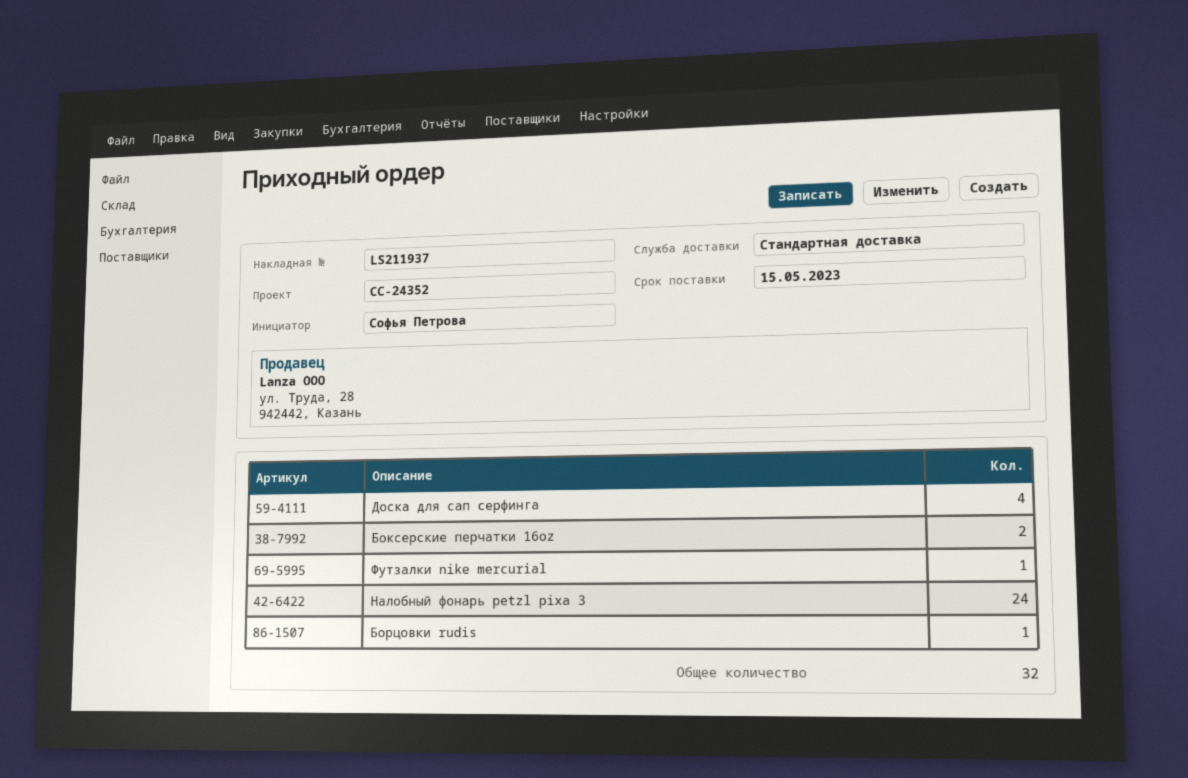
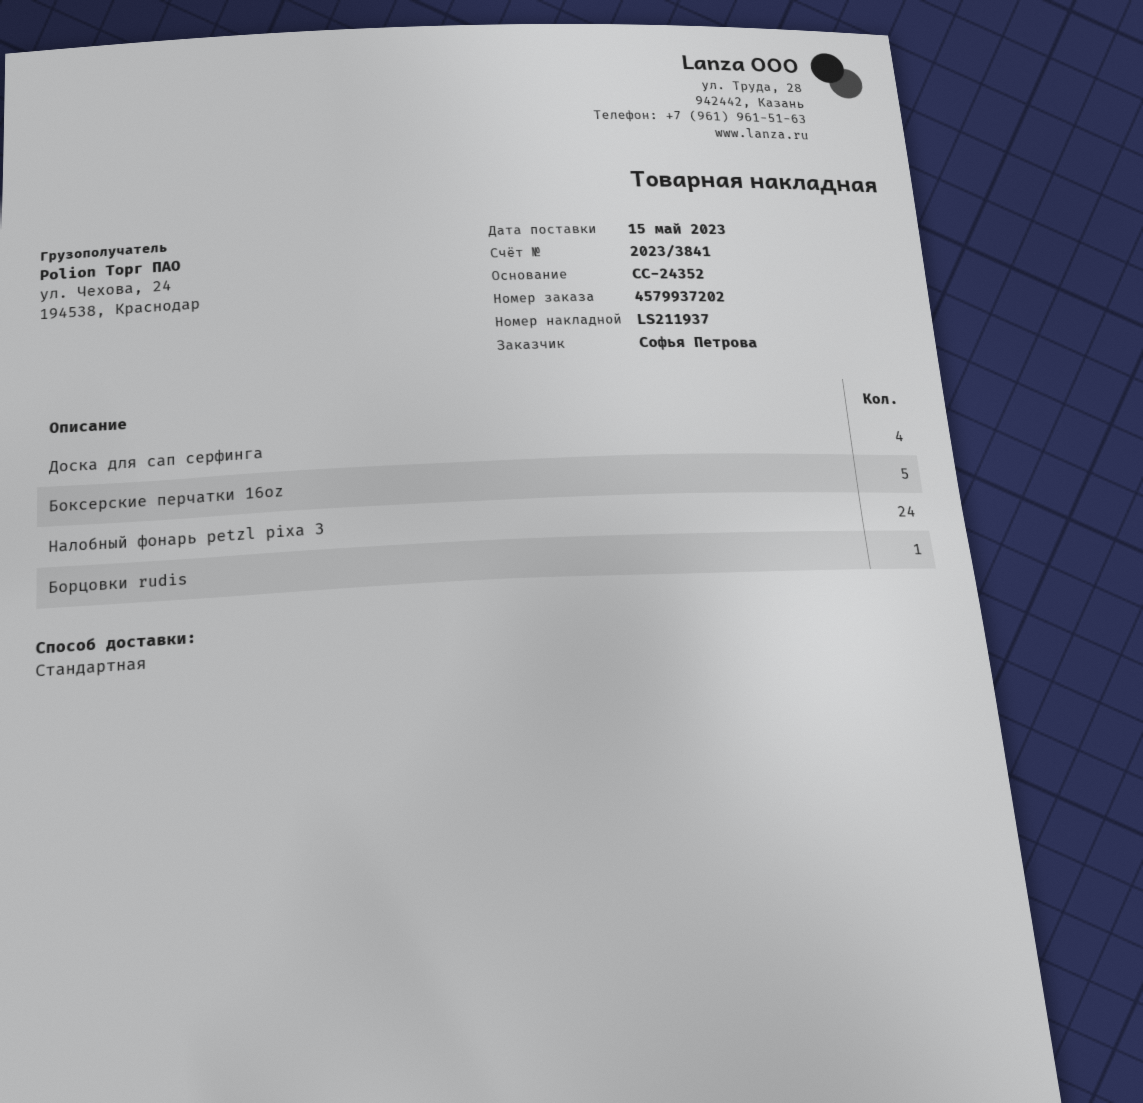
Боксерские перчатки 16oz: 2 -> 5
Футзалки nike mercurial: 1 -> none

